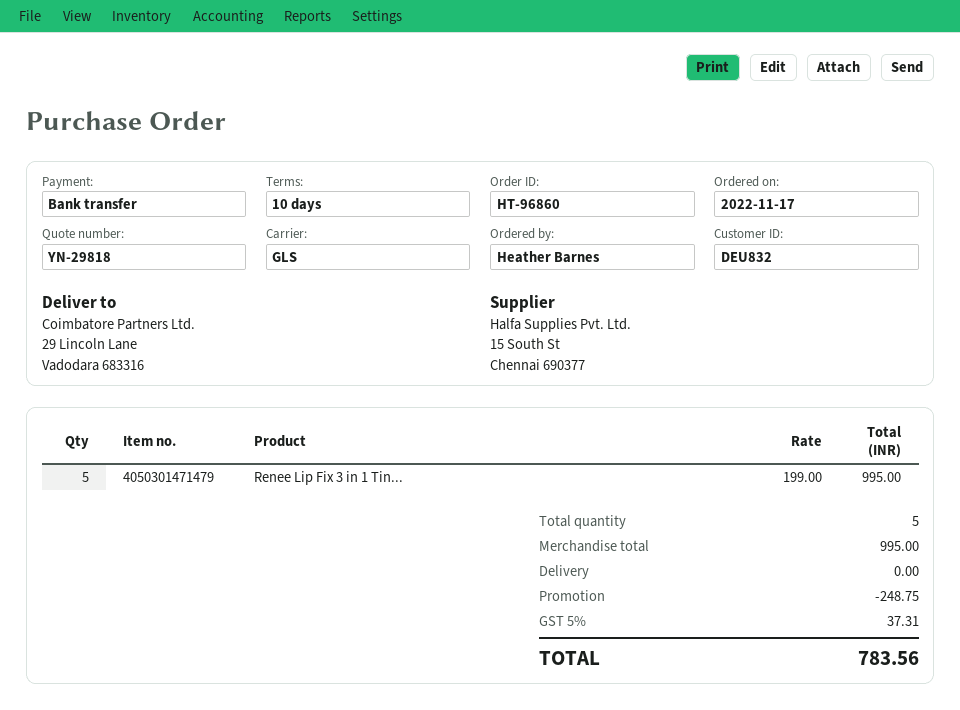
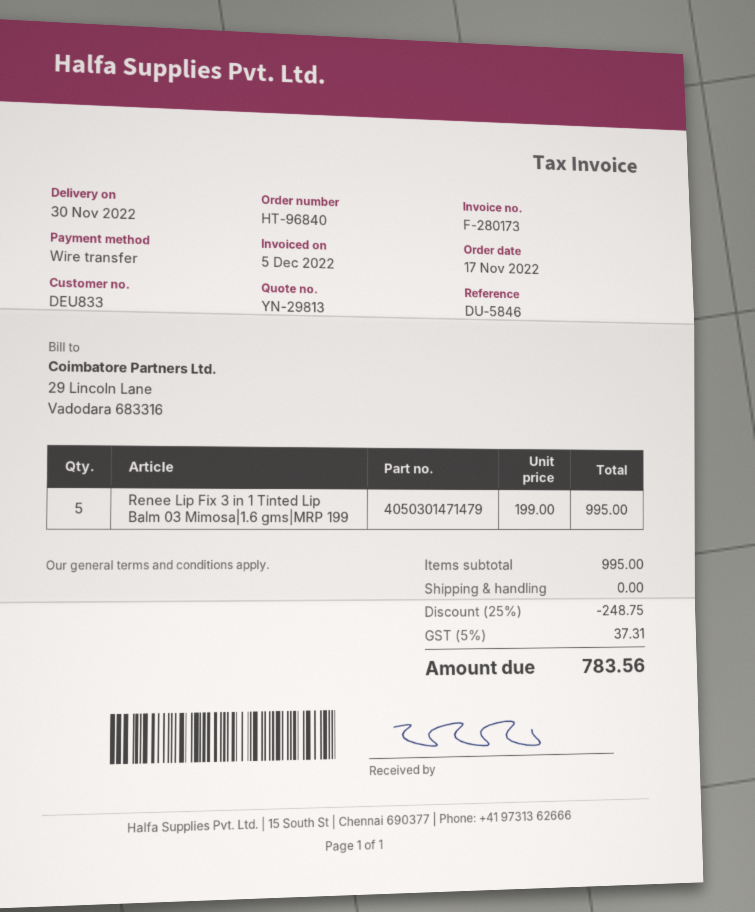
quote number: YN-29818 -> YN-29813
order number: HT-96860 -> HT-96840
customer number: DEU832 -> DEU833

